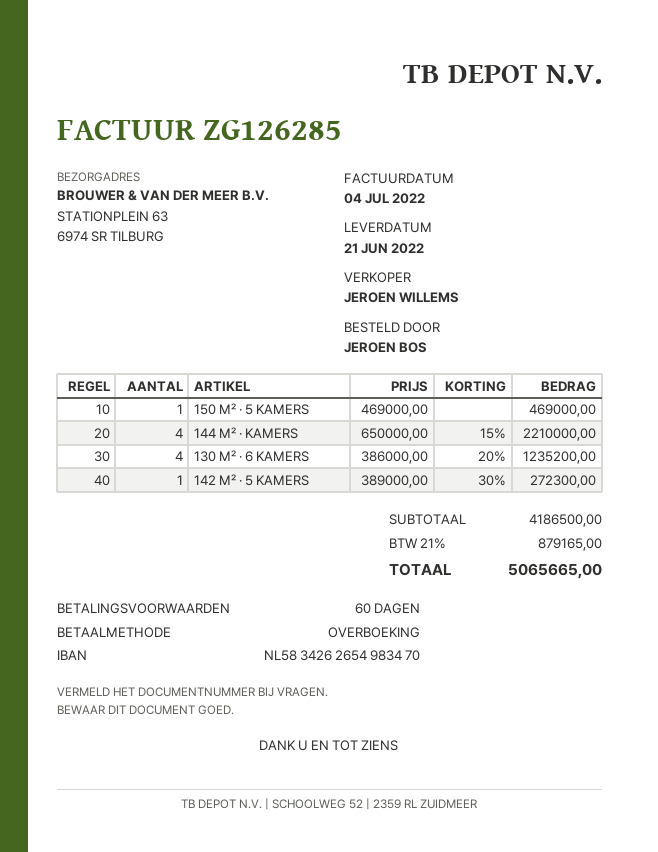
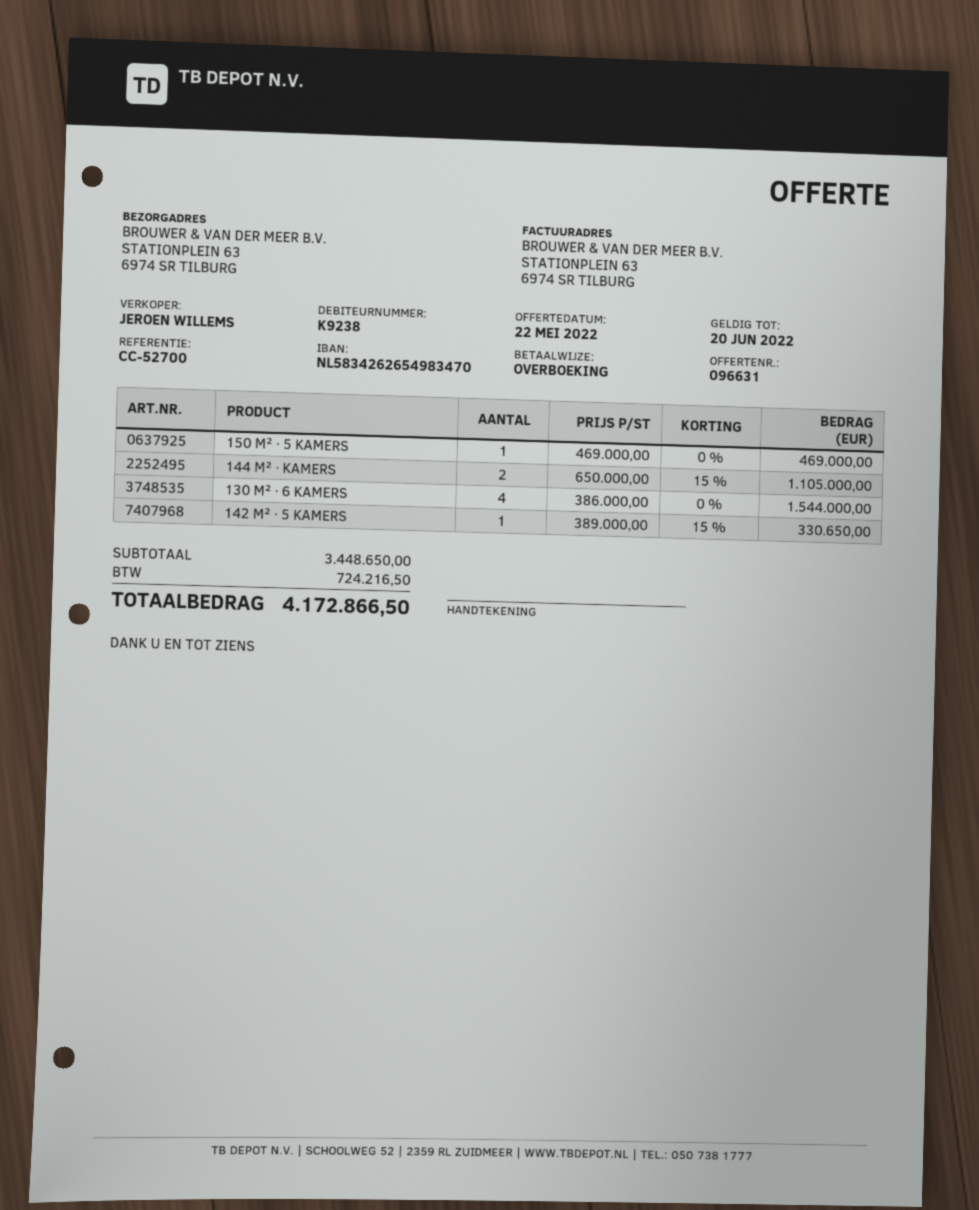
144 M² · KAMERS: 4 x 650000.00 - 15% = 2210000.00 -> 2 x 650000.00 - 15% = 1105000.00
130 M² · 6 KAMERS: 4 x 386000.00 - 20% = 1235200.00 -> 4 x 386000.00 = 1544000.00
142 M² · 5 KAMERS: 1 x 389000.00 - 30% = 272300.00 -> 1 x 389000.00 - 15% = 330650.00
subtotal: 4186500.00 -> 3448650.00
tax: 879165.00 -> 724216.50
total: 5065665.00 -> 4172866.50

